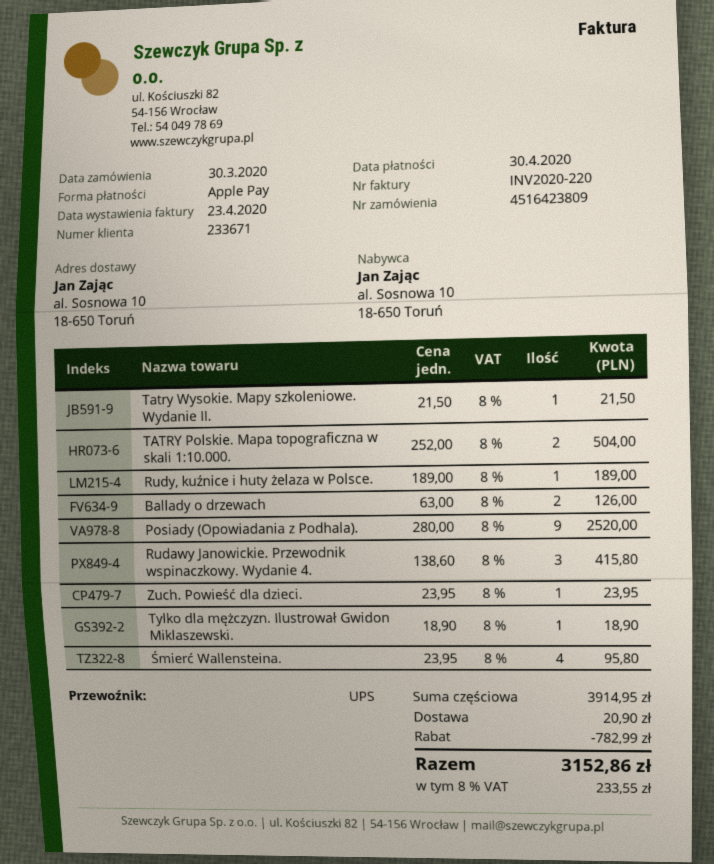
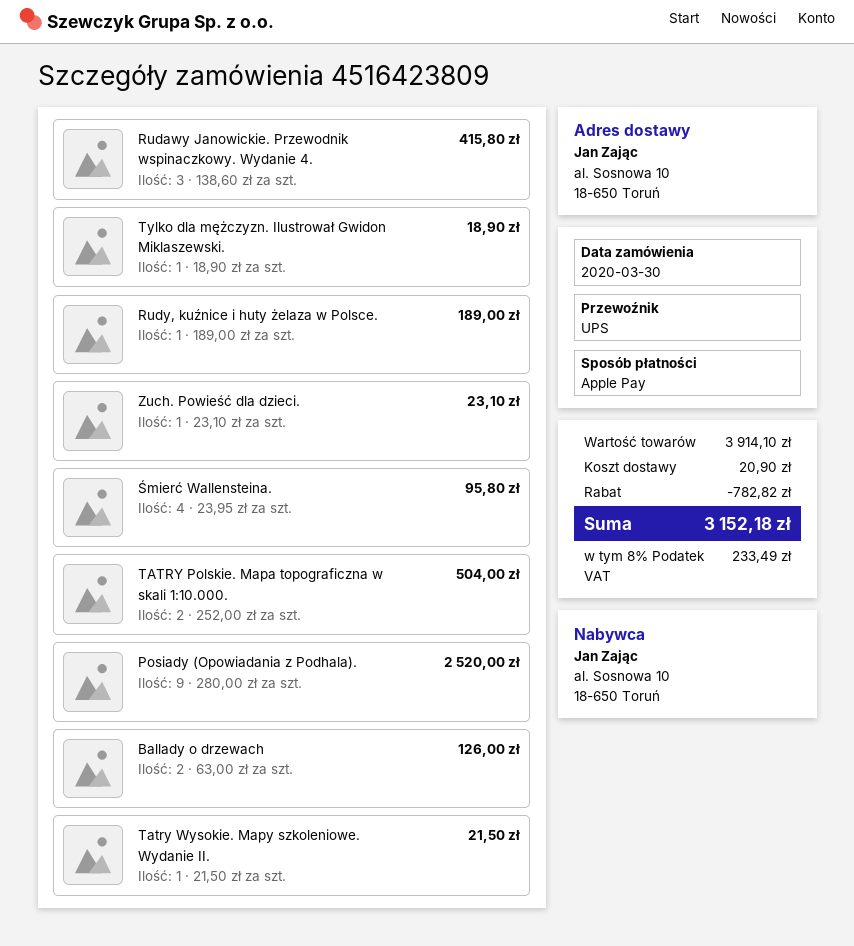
Zuch. Powieść dla dzieci.: 1 x 23.95 = 23.95 -> 1 x 23.10 = 23.10
subtotal: 3914.95 -> 3914.10
discount: 782.99 -> 782.82
tax: 8% = 233.55 -> 8% = 233.49
total: 3152.86 -> 3152.18

